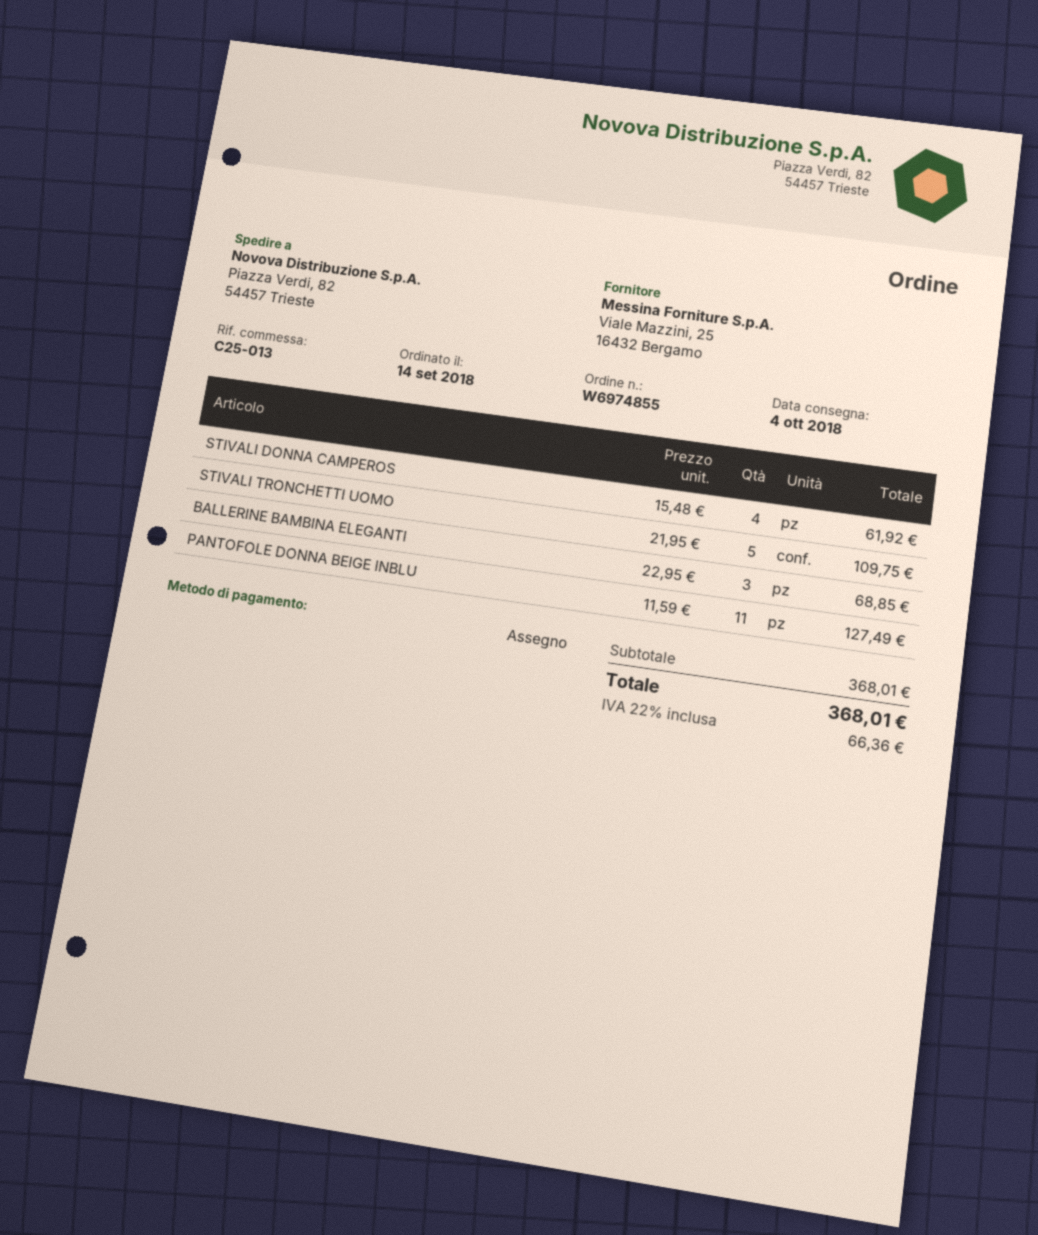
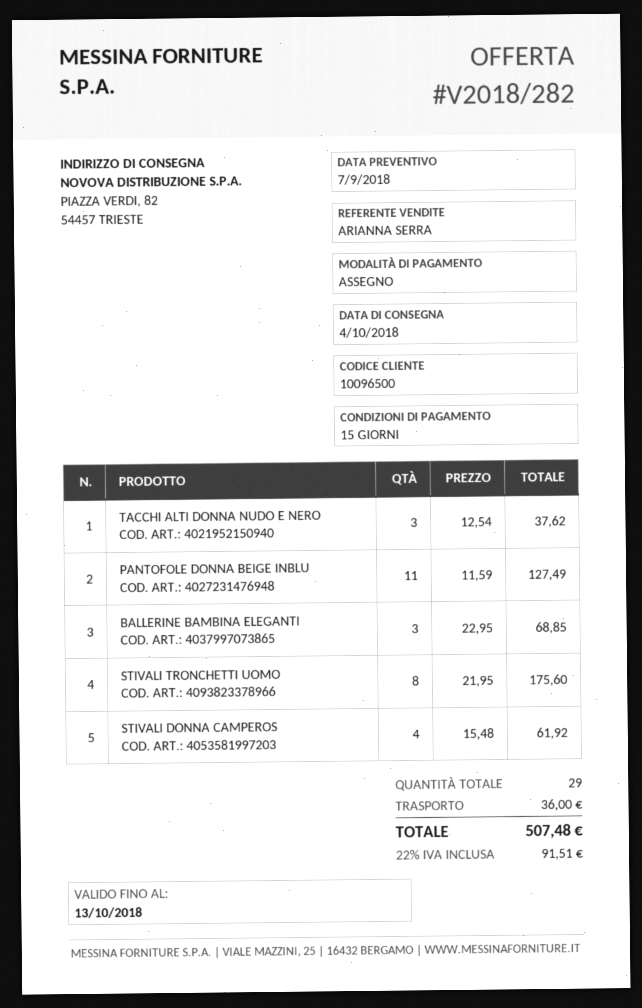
STIVALI TRONCHETTI UOMO: 5 x 21.95 = 109.75 -> 8 x 21.95 = 175.60
TACCHI ALTI DONNA NUDO E NERO: none -> 3 x 12.54 = 37.62
shipping: none -> 36.00
tax: 22% = 66.36 -> 22% = 91.51
total: 368.01 -> 507.48

